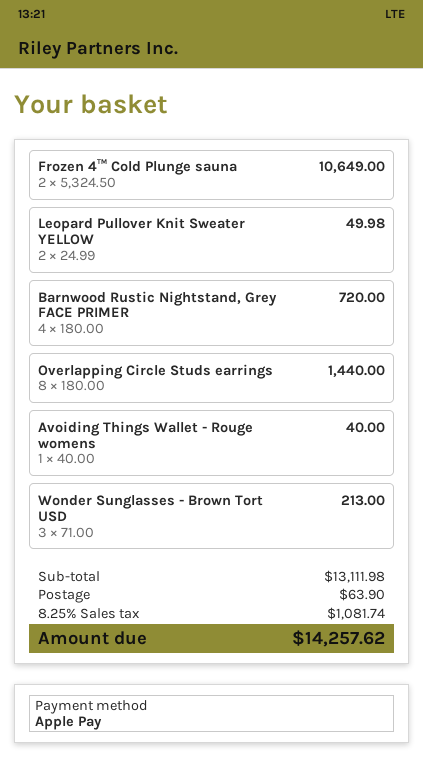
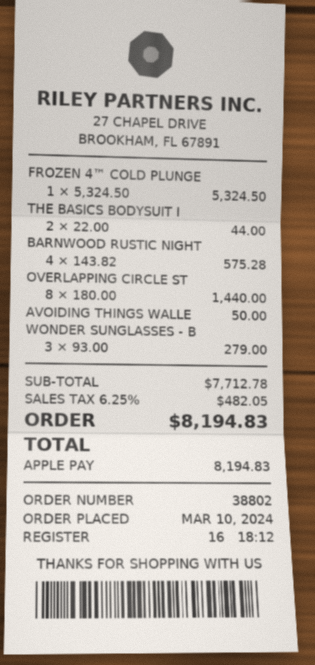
Frozen 4™ Cold Plunge sauna: 2 x 5324.50 = 10649.00 -> 1 x 5324.50 = 5324.50
Leopard Pullover Knit Sweater YELLOW: 2 x 24.99 = 49.98 -> none
Barnwood Rustic Nightstand, Grey FACE PRIMER: 4 x 180.00 = 720.00 -> 4 x 143.82 = 575.28
Avoiding Things Wallet - Rouge womens: 1 x 40.00 = 40.00 -> 1 x 50.00 = 50.00
Wonder Sunglasses - Brown Tort USD: 3 x 71.00 = 213.00 -> 3 x 93.00 = 279.00
THE BASICS BODYSUIT I: none -> 2 x 22.00 = 44.00
subtotal: 13111.98 -> 7712.78
shipping: 63.90 -> none
tax: 8.25% = 1081.74 -> 6.25% = 482.05
total: 14257.62 -> 8194.83

